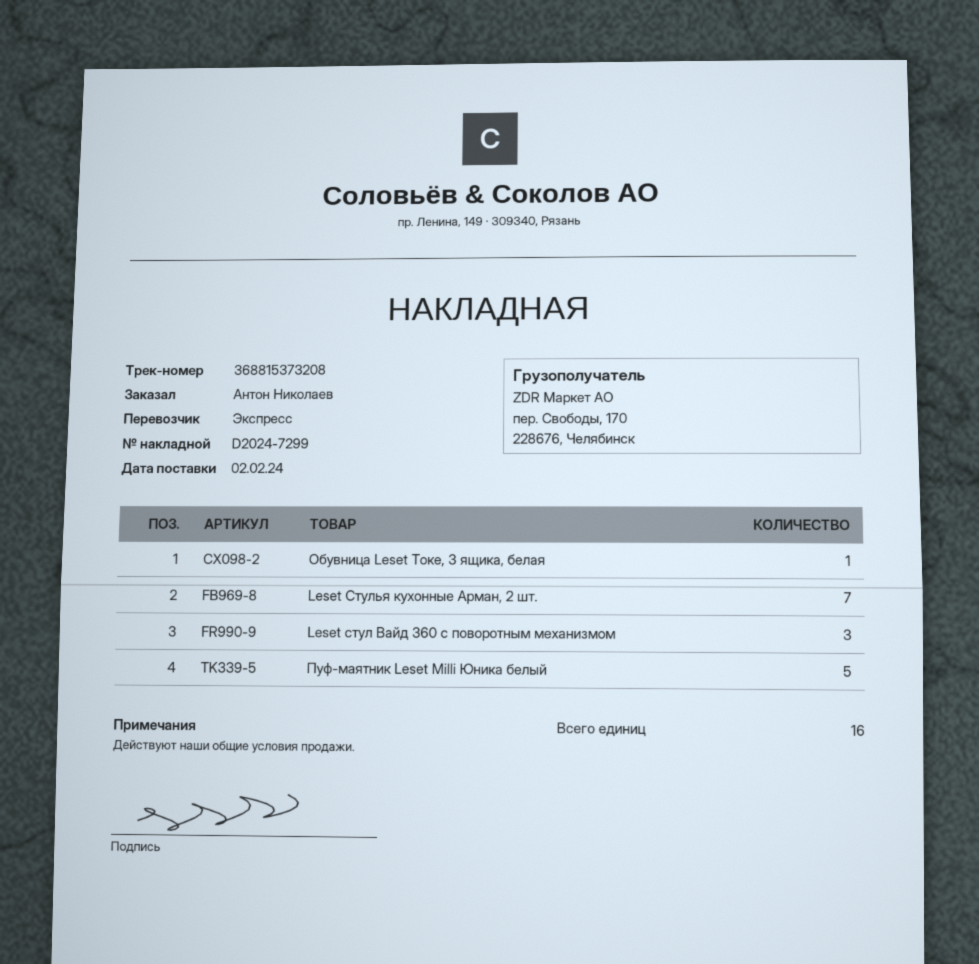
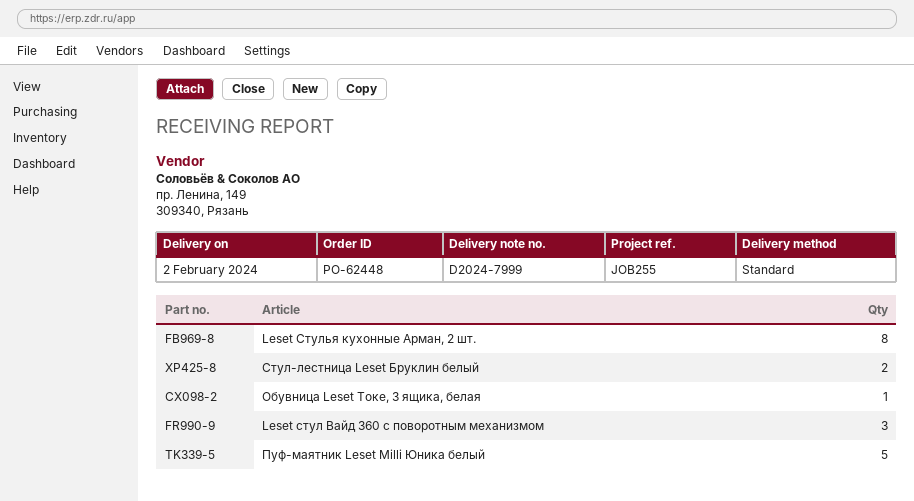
delivery note number: D2024-7299 -> D2024-7999
shipping method: express -> standard
Leset Стулья кухонные Арман, 2 шт.: 7 -> 8
Стул-лестница Leset Бруклин белый: none -> 2

